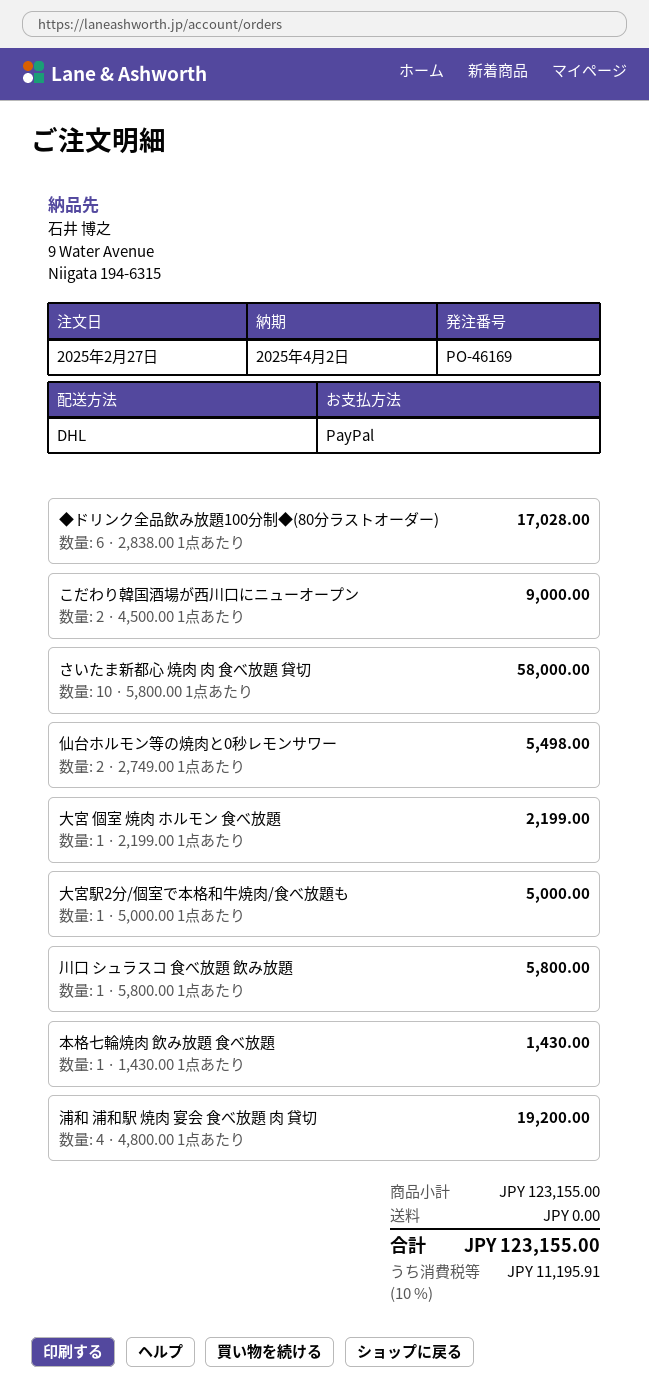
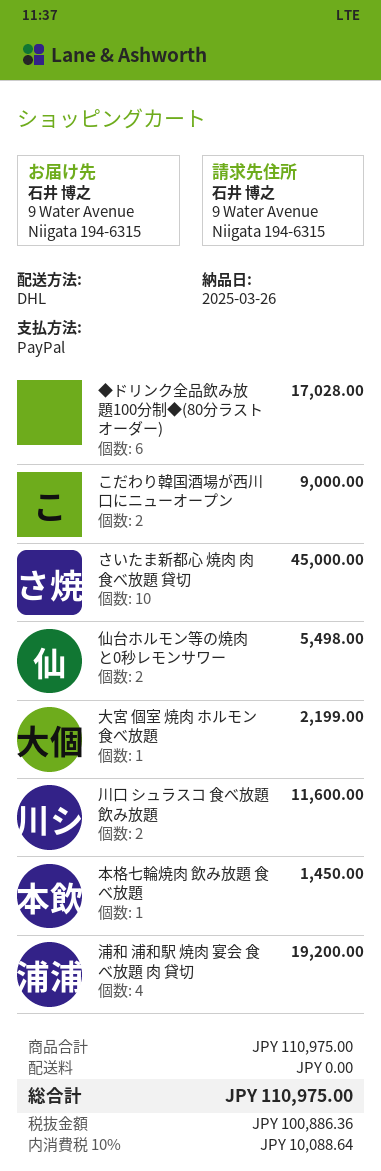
delivery date: 2025-04-02 -> 2025-03-26
さいたま新都心 焼肉 肉 食べ放題 貸切: 10 for 58000.00 -> 10 for 45000.00
大宮駅2分/個室で本格和牛焼肉/食べ放題も: 1 for 5000.00 -> none
川口 シュラスコ 食べ放題 飲み放題: 1 for 5800.00 -> 2 for 11600.00
本格七輪焼肉 飲み放題 食べ放題: 1 for 1430.00 -> 1 for 1450.00
subtotal: 123155.00 -> 110975.00
tax: 10% = 11195.91 -> 10% = 10088.64
total: 123155.00 -> 110975.00

